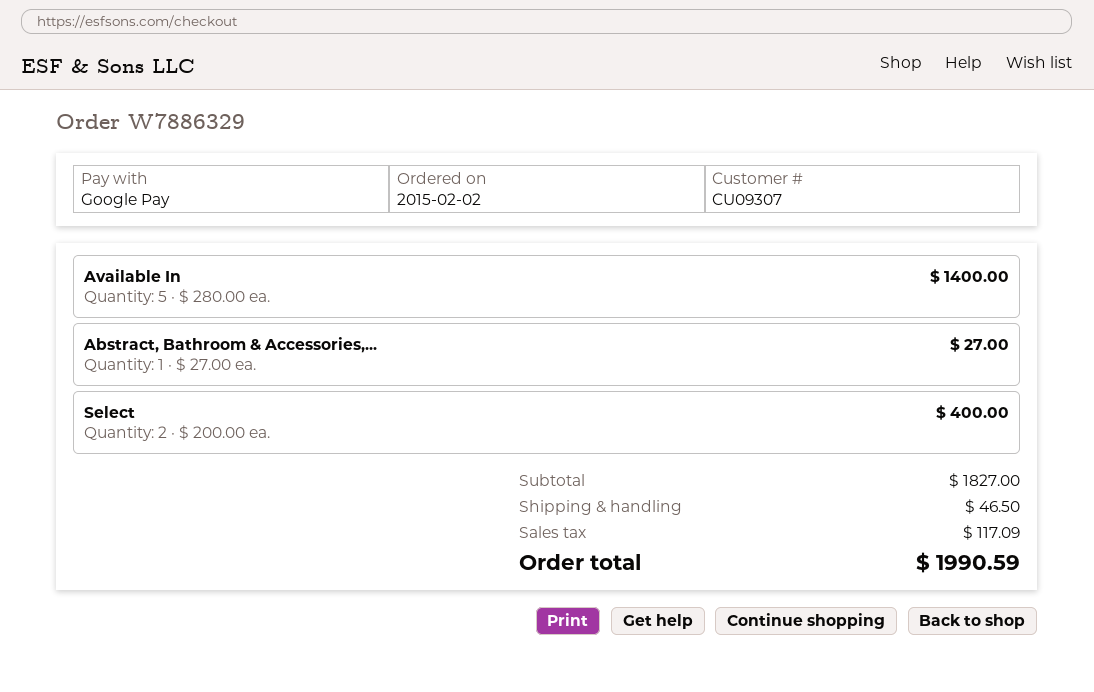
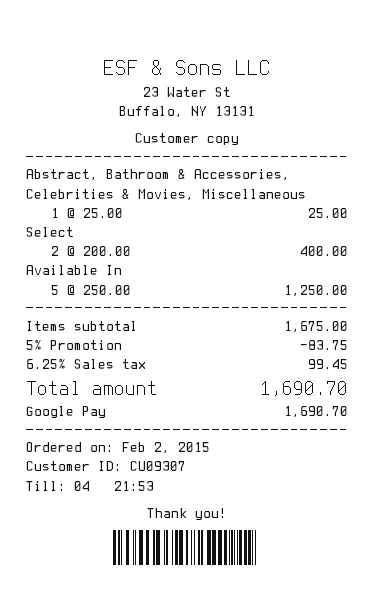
Available In: 5 x 280.00 = 1400.00 -> 5 x 250.00 = 1250.00
Abstract, Bathroom & Accessories,...: 1 x 27.00 = 27.00 -> 1 x 25.00 = 25.00
subtotal: 1827.00 -> 1675.00
discount: none -> 5% = 83.75
shipping: 46.50 -> none
tax: 117.09 -> 99.45
total: 1990.59 -> 1690.70

